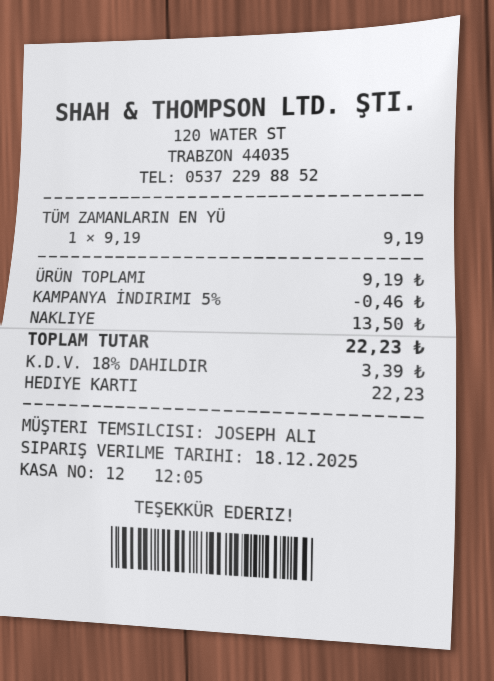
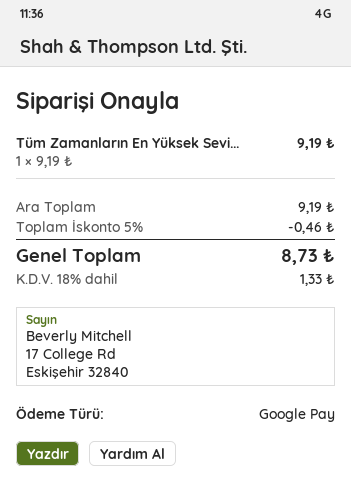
payment method: gift card -> Google Pay
shipping: 13.50 -> none
tax: 18% = 3.39 -> 18% = 1.33
total: 22.23 -> 8.73

